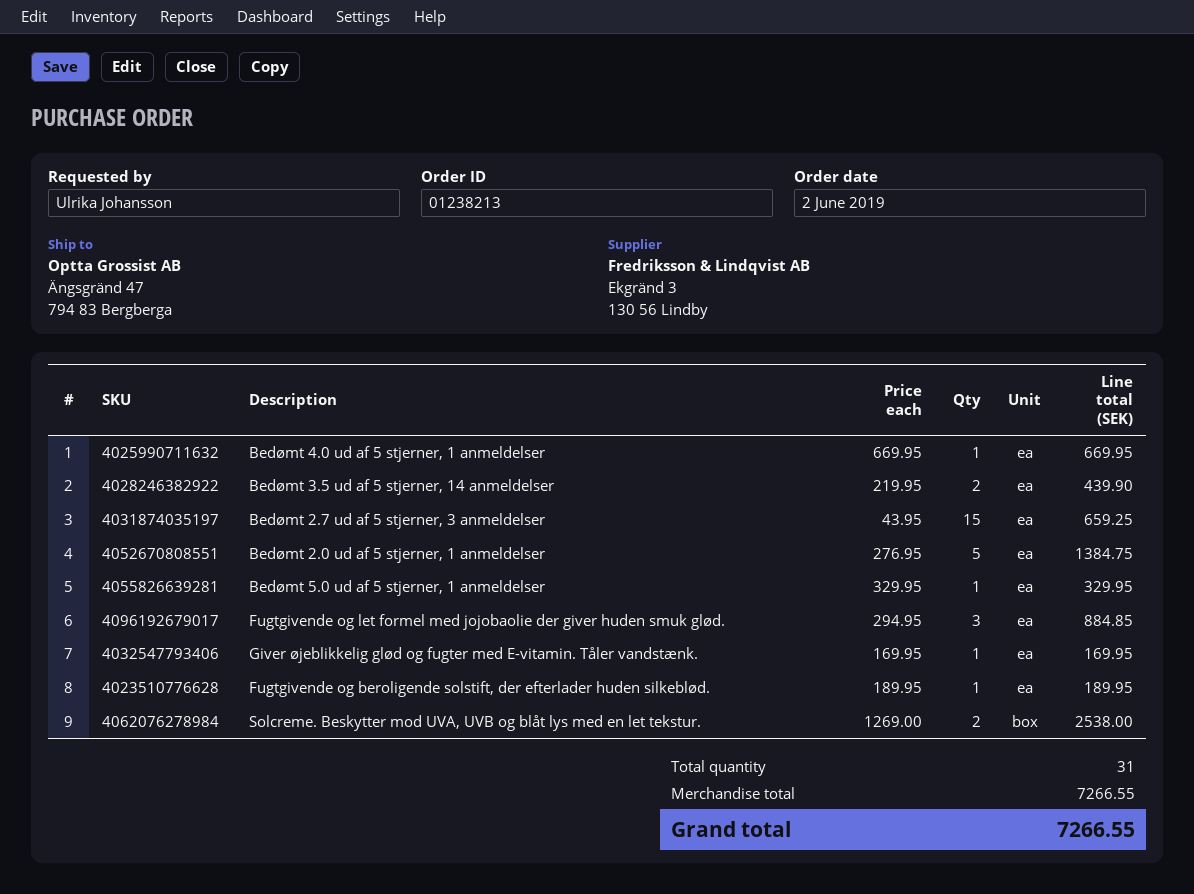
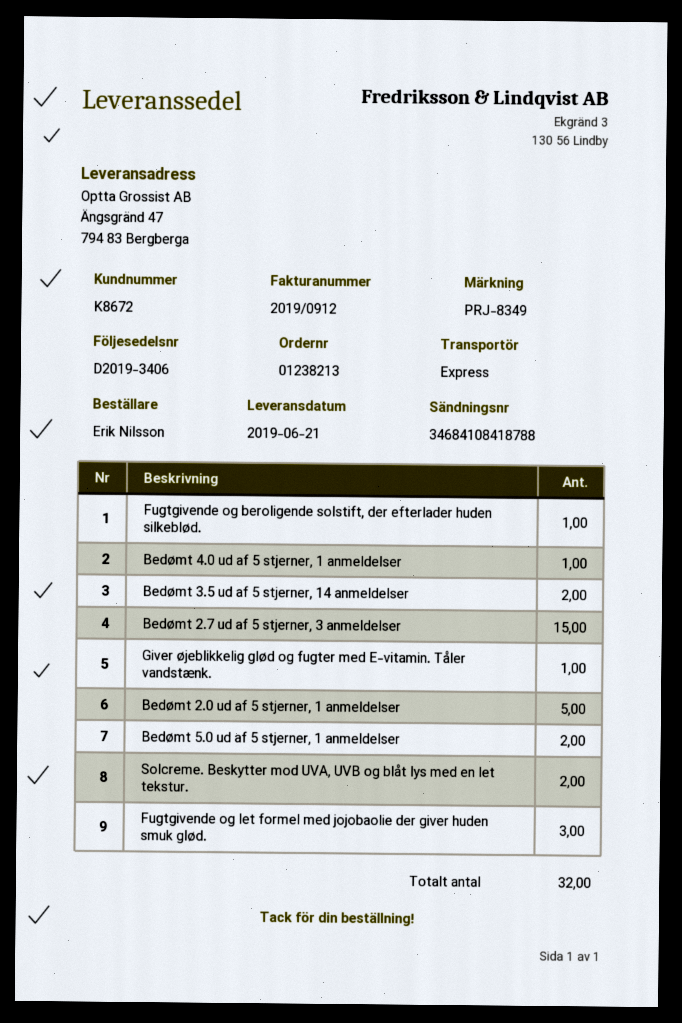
ordered by: Ulrika Johansson -> Erik Nilsson
Bedømt 5.0 ud af 5 stjerner, 1 anmeldelser: 1 -> 2
total quantity: 31 -> 32

